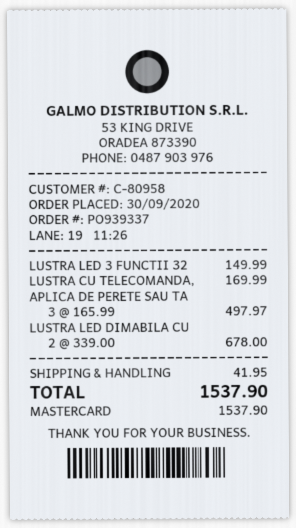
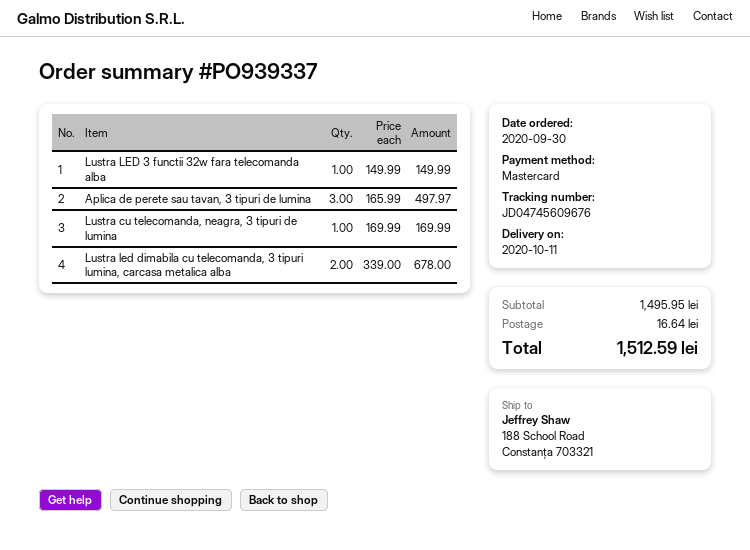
shipping: 41.95 -> 16.64
total: 1537.90 -> 1512.59

